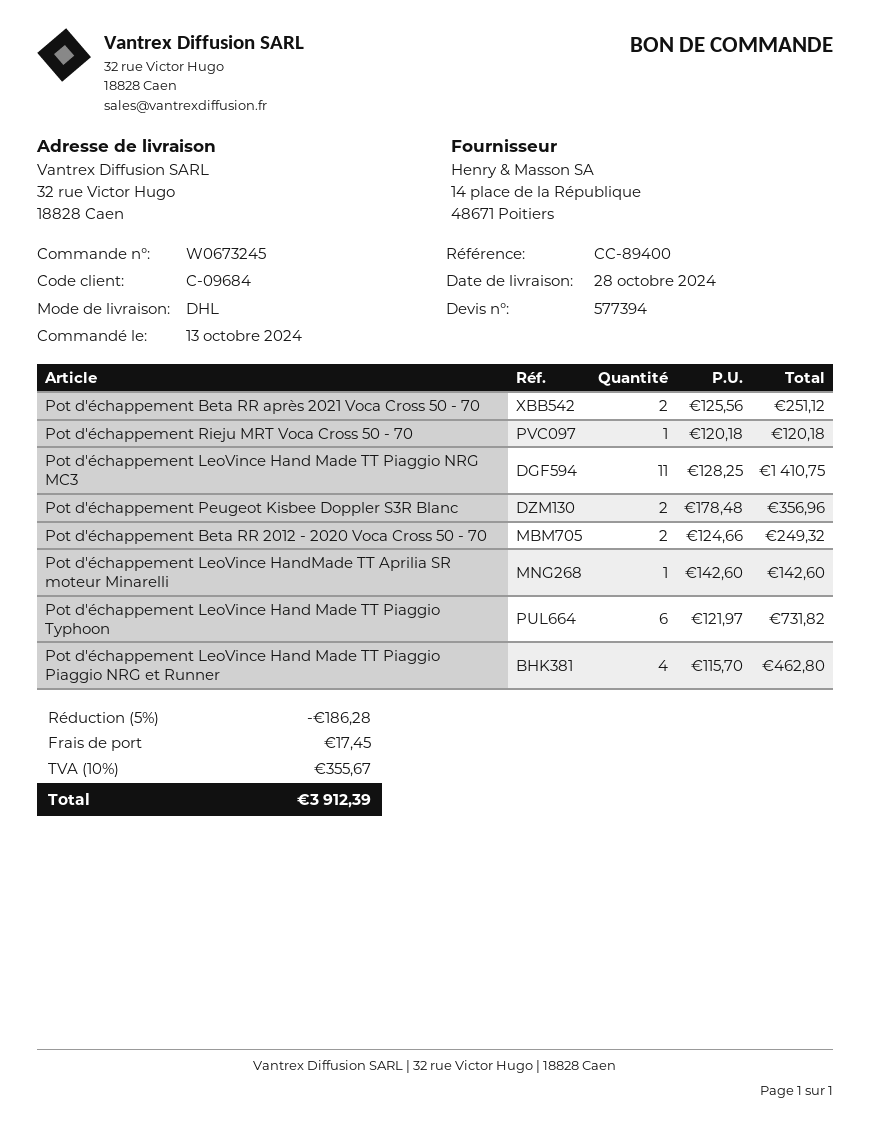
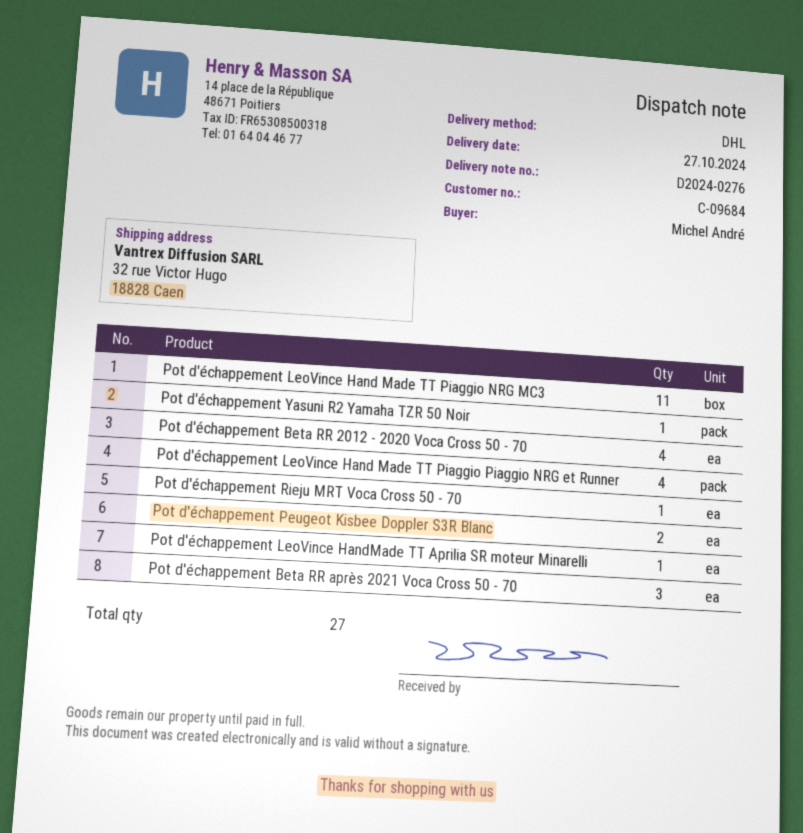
delivery date: 2024-10-28 -> 2024-10-27
Pot d'échappement Beta RR après 2021 Voca Cross 50 - 70: 2 -> 3
Pot d'échappement Beta RR 2012 - 2020 Voca Cross 50 - 70: 2 -> 4
Pot d'échappement LeoVince Hand Made TT Piaggio Typhoon: 6 -> none
Pot d'échappement Yasuni R2 Yamaha TZR 50 Noir: none -> 1

